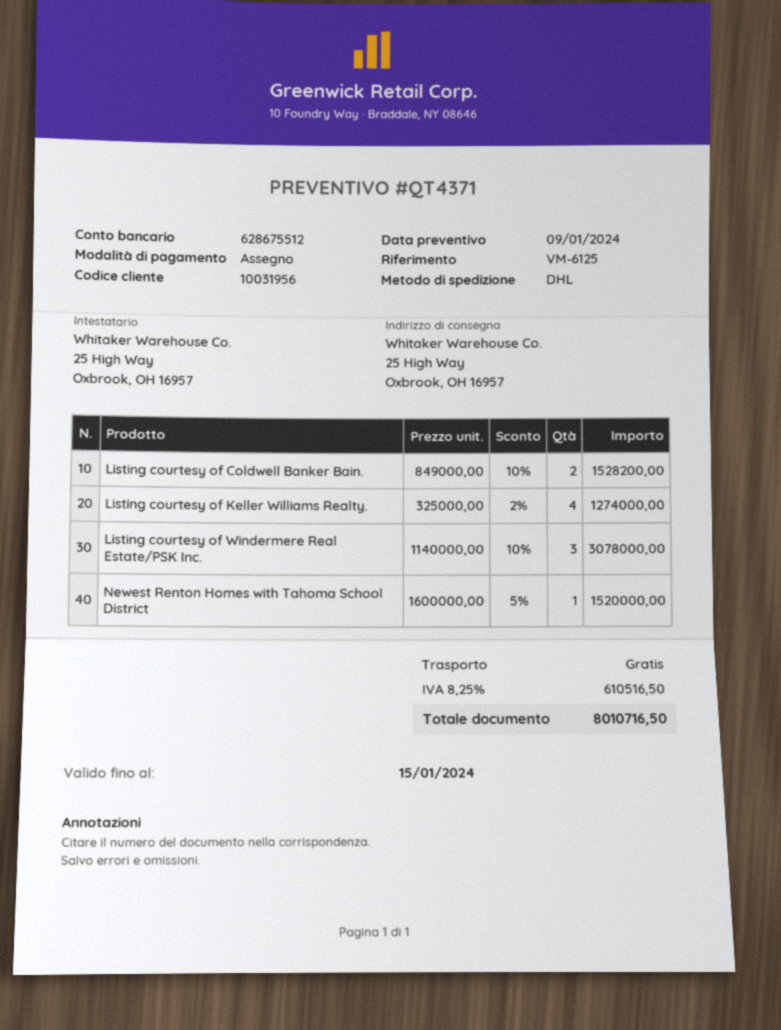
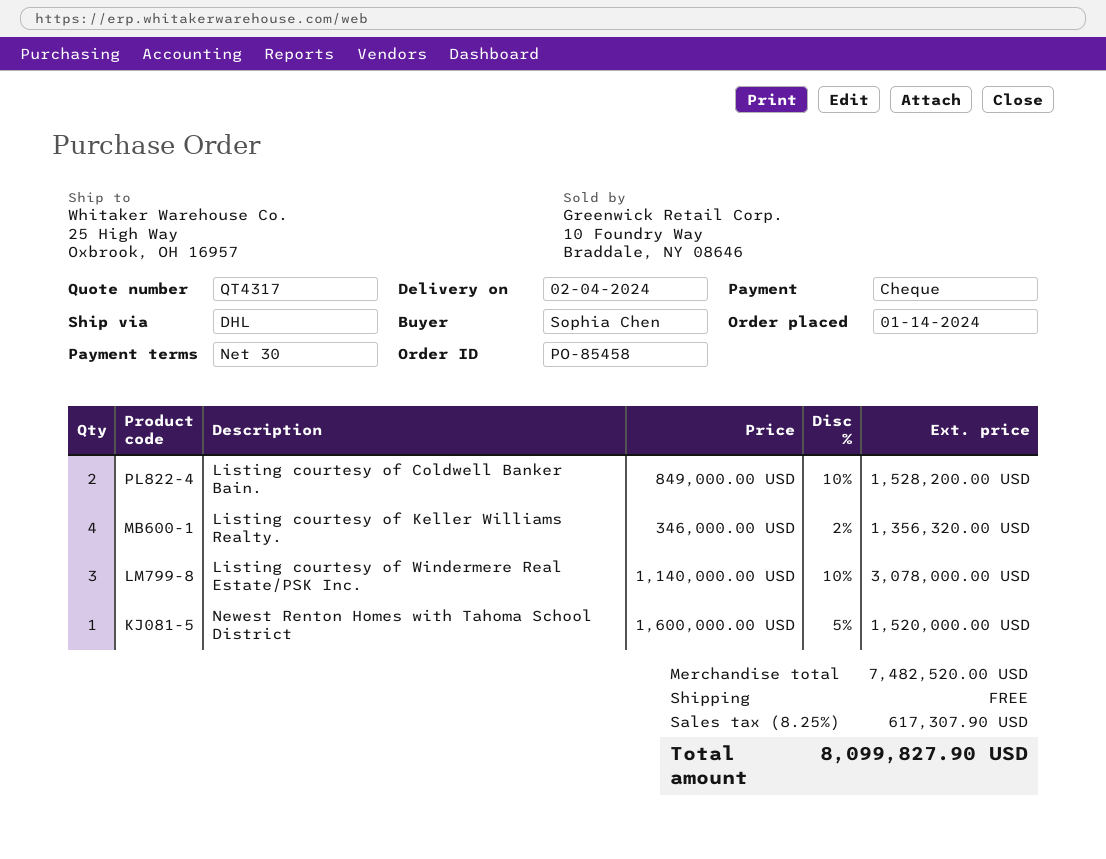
quote number: QT4371 -> QT4317
Listing courtesy of Keller Williams Realty.: 4 x 325000.00 - 2% = 1274000.00 -> 4 x 346000.00 - 2% = 1356320.00
tax: 8.25% = 610516.50 -> 8.25% = 617307.90
total: 8010716.50 -> 8099827.90

